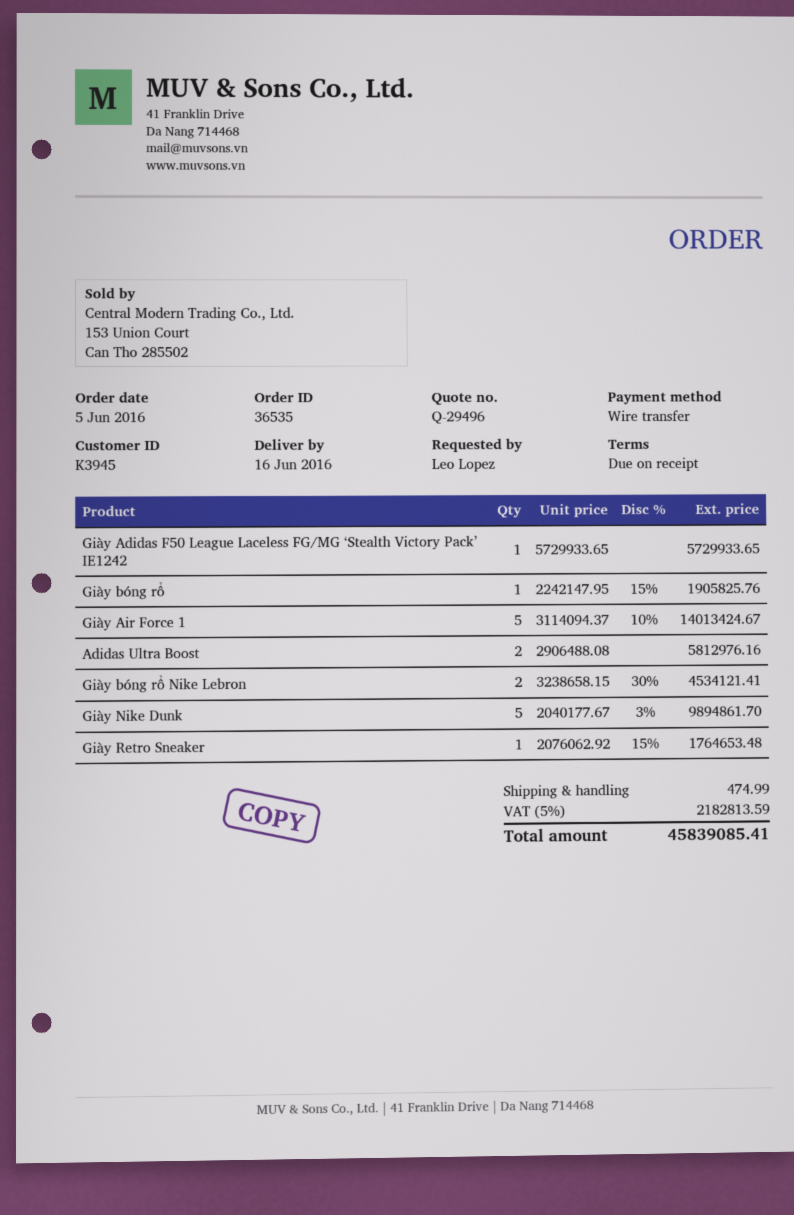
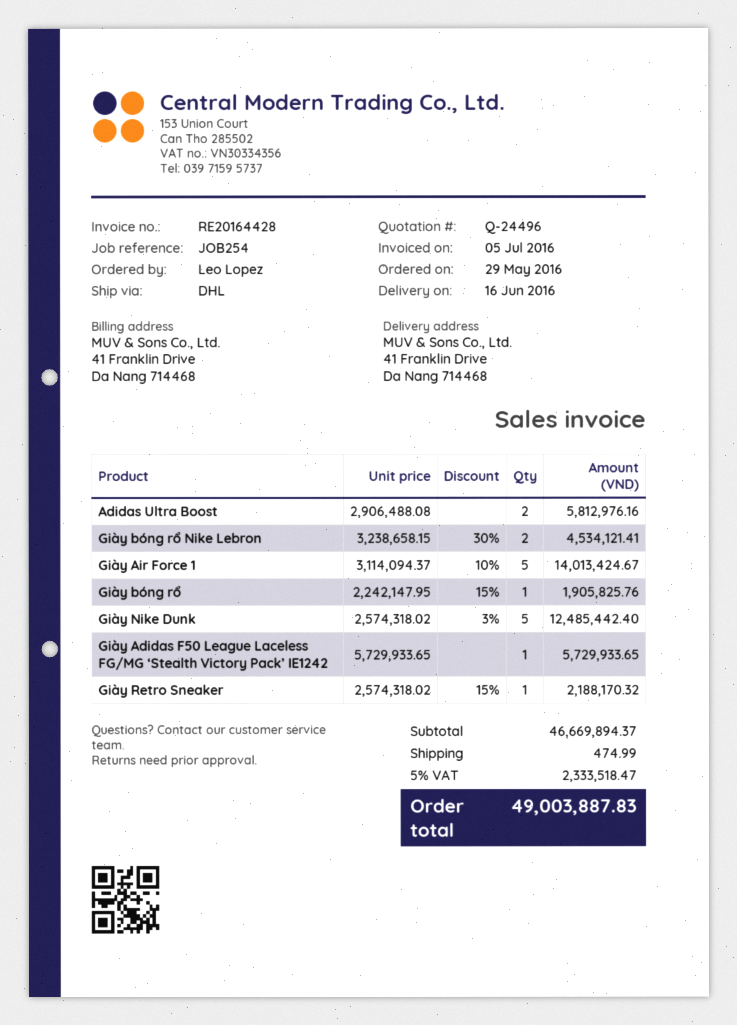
quote number: Q-29496 -> Q-24496
order date: 2016-06-05 -> 2016-05-29
Giày Nike Dunk: 5 x 2040177.67 - 3% = 9894861.70 -> 5 x 2574318.02 - 3% = 12485442.40
Giày Retro Sneaker: 1 x 2076062.92 - 15% = 1764653.48 -> 1 x 2574318.02 - 15% = 2188170.32
tax: 5% = 2182813.59 -> 5% = 2333518.47
total: 45839085.41 -> 49003887.83

